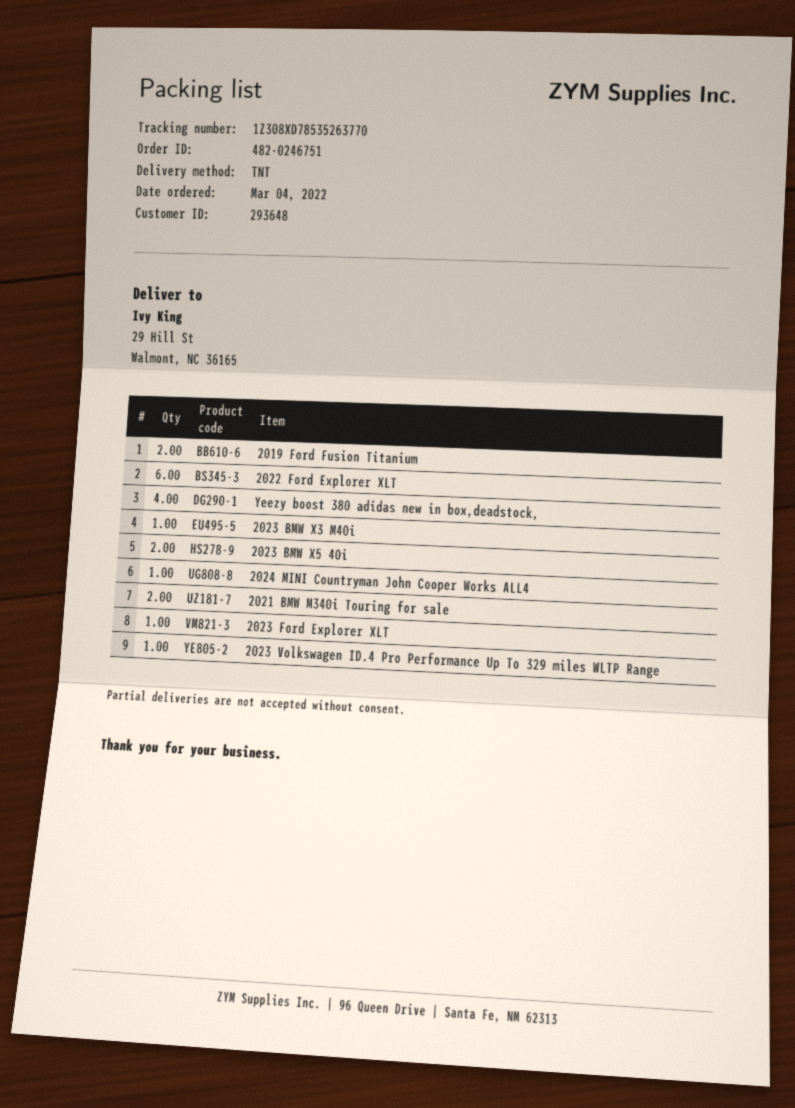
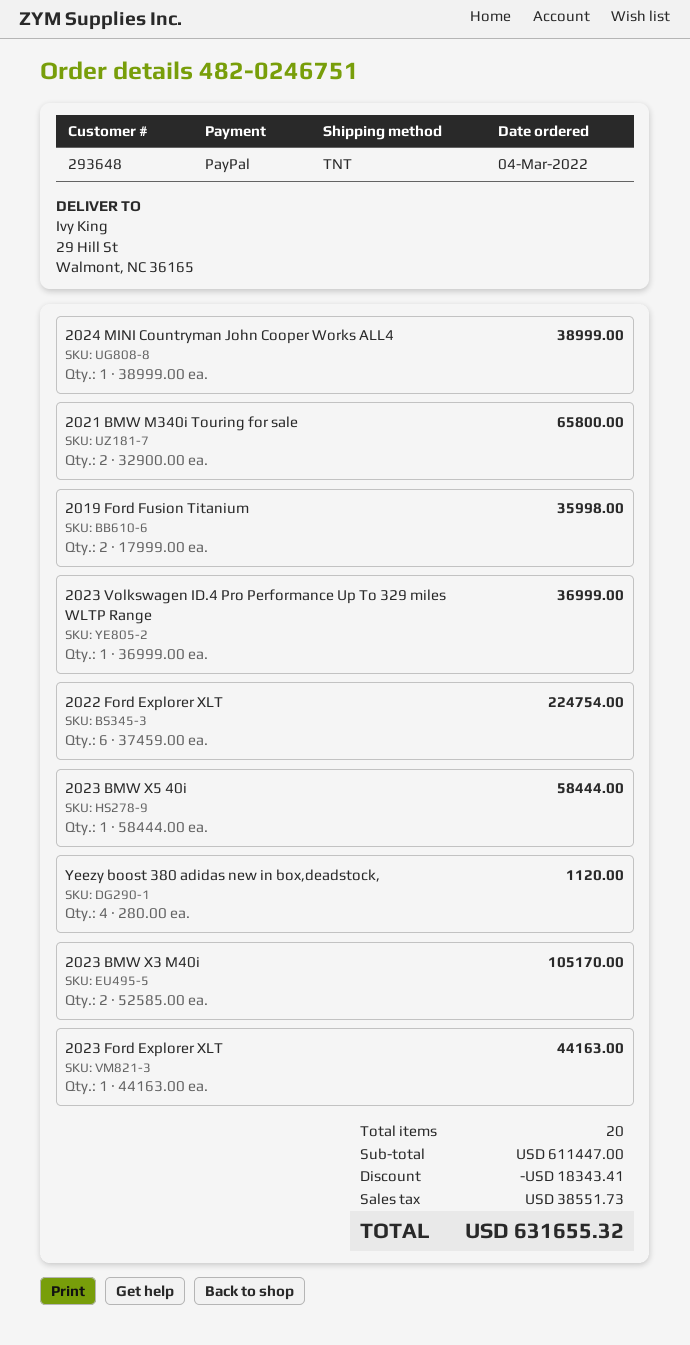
2023 BMW X3 M40i: 1 -> 2
2023 BMW X5 40i: 2 -> 1

